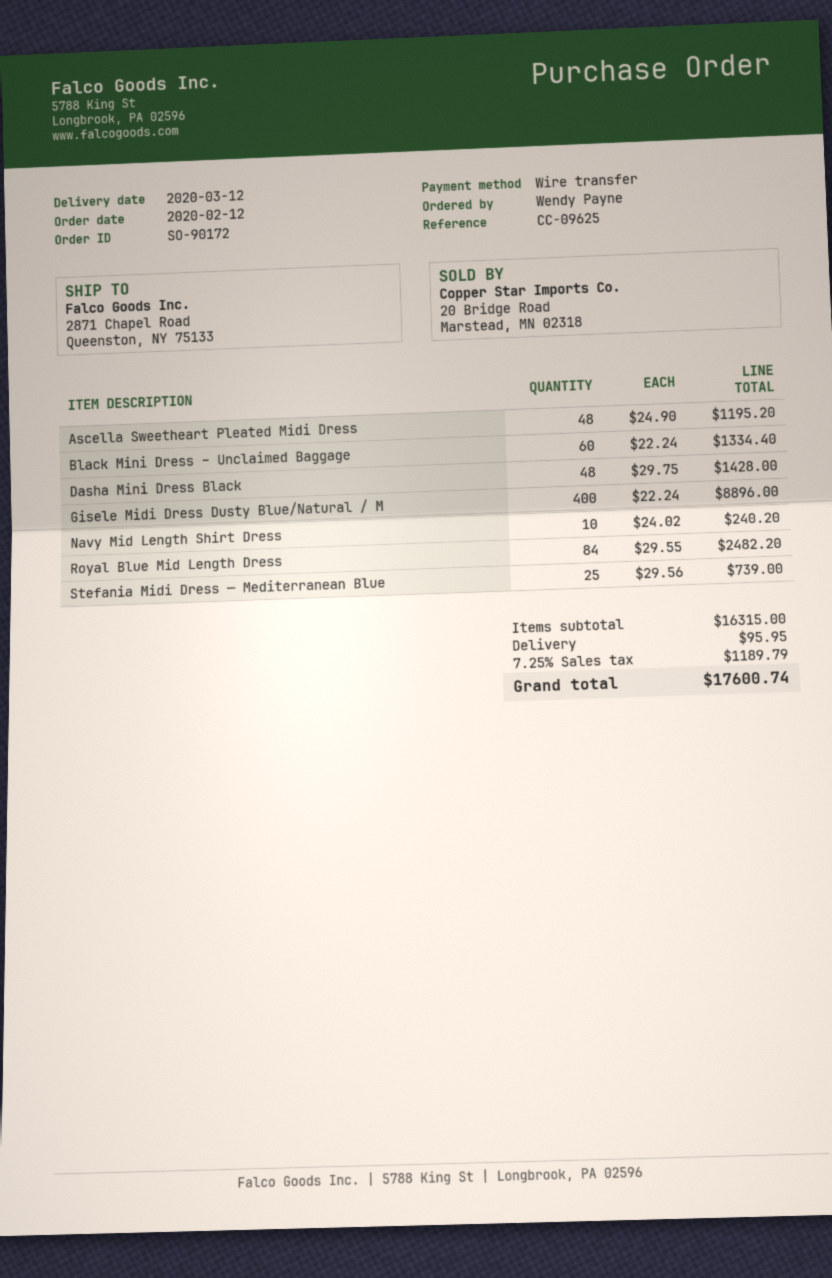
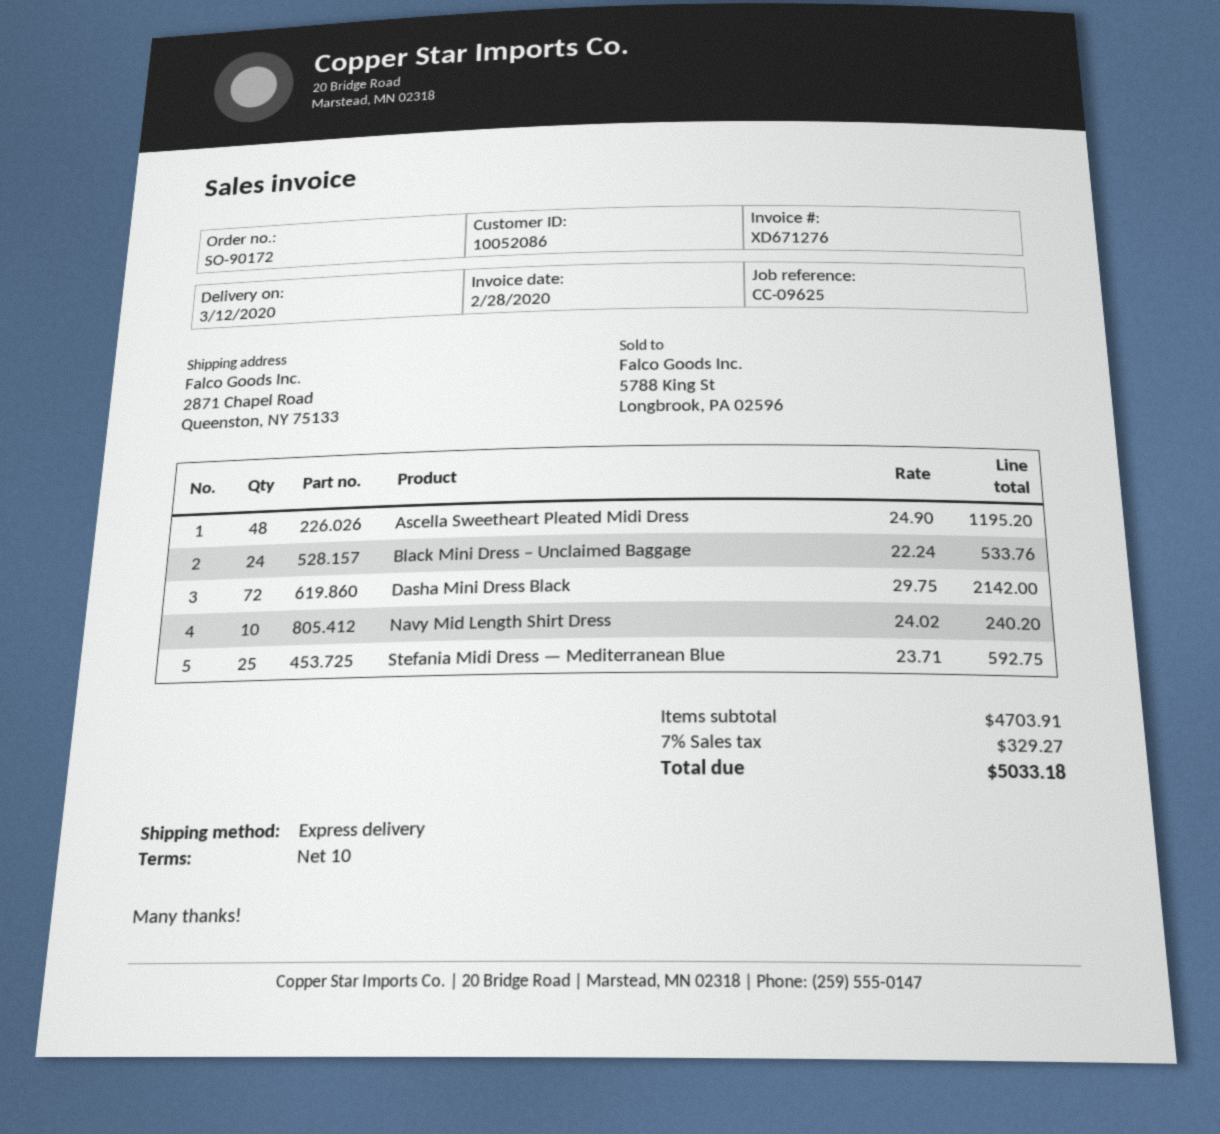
Black Mini Dress – Unclaimed Baggage: 60 x 22.24 = 1334.40 -> 24 x 22.24 = 533.76
Dasha Mini Dress Black: 48 x 29.75 = 1428.00 -> 72 x 29.75 = 2142.00
Gisele Midi Dress Dusty Blue/Natural / M: 400 x 22.24 = 8896.00 -> none
Royal Blue Mid Length Dress: 84 x 29.55 = 2482.20 -> none
Stefania Midi Dress — Mediterranean Blue: 25 x 29.56 = 739.00 -> 25 x 23.71 = 592.75
subtotal: 16315.00 -> 4703.91
shipping: 95.95 -> none
tax: 7.25% = 1189.79 -> 7% = 329.27
total: 17600.74 -> 5033.18

